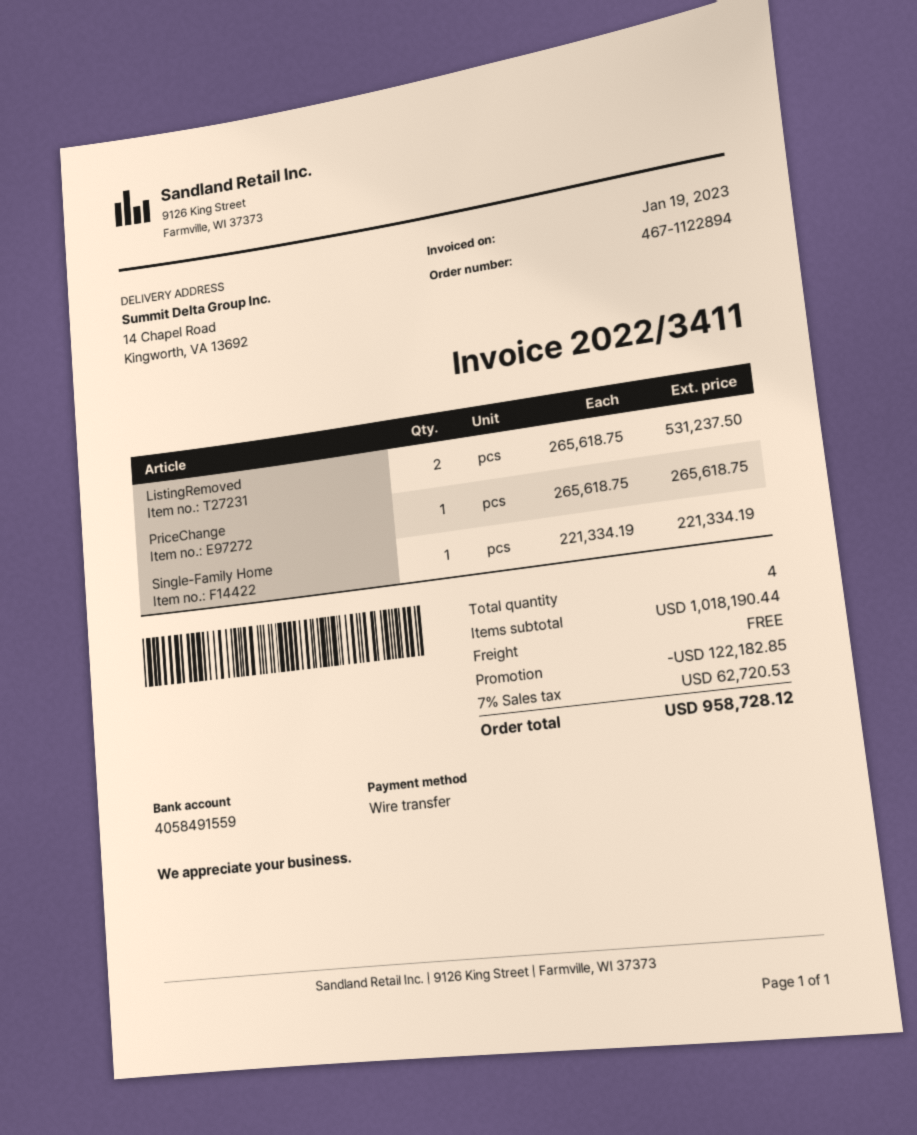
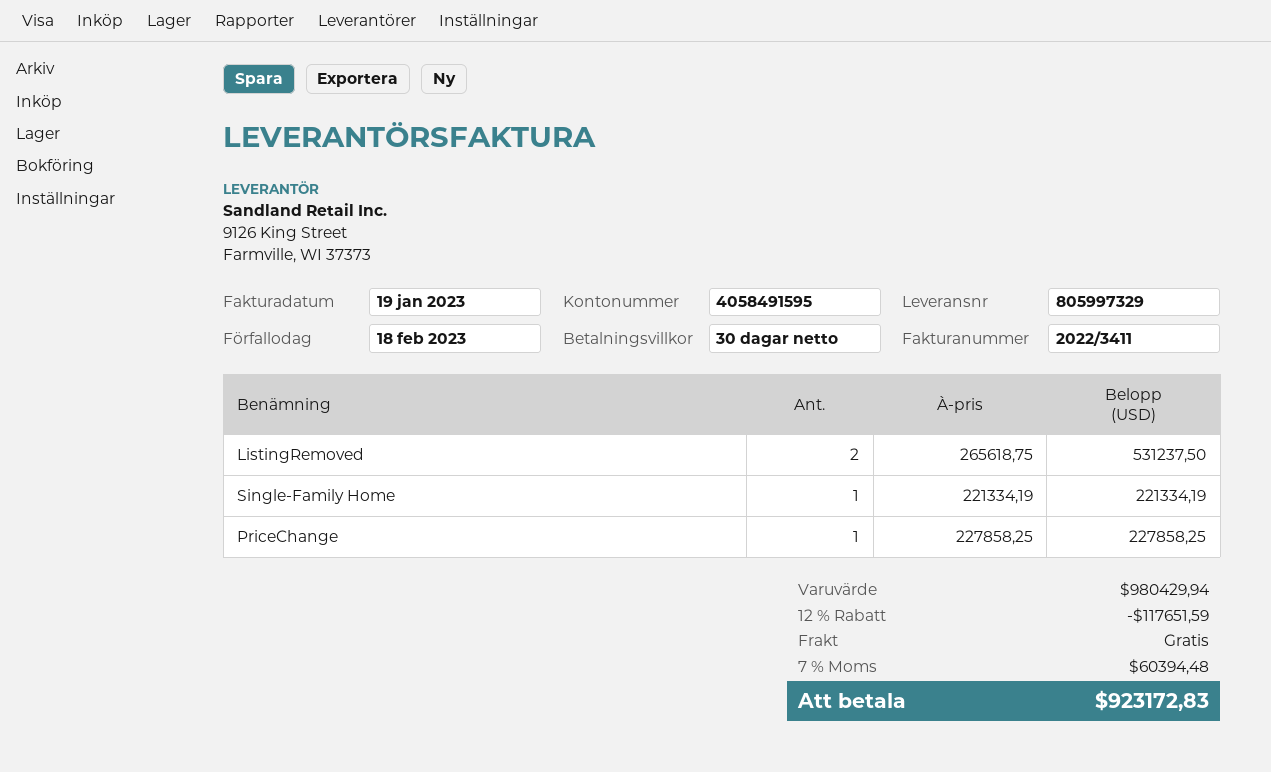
bank account: 4058491559 -> 4058491595
PriceChange: 1 x 265618.75 = 265618.75 -> 1 x 227858.25 = 227858.25
subtotal: 1018190.44 -> 980429.94
discount: 122182.85 -> 117651.59
tax: 7% = 62720.53 -> 7% = 60394.48
total: 958728.12 -> 923172.83

